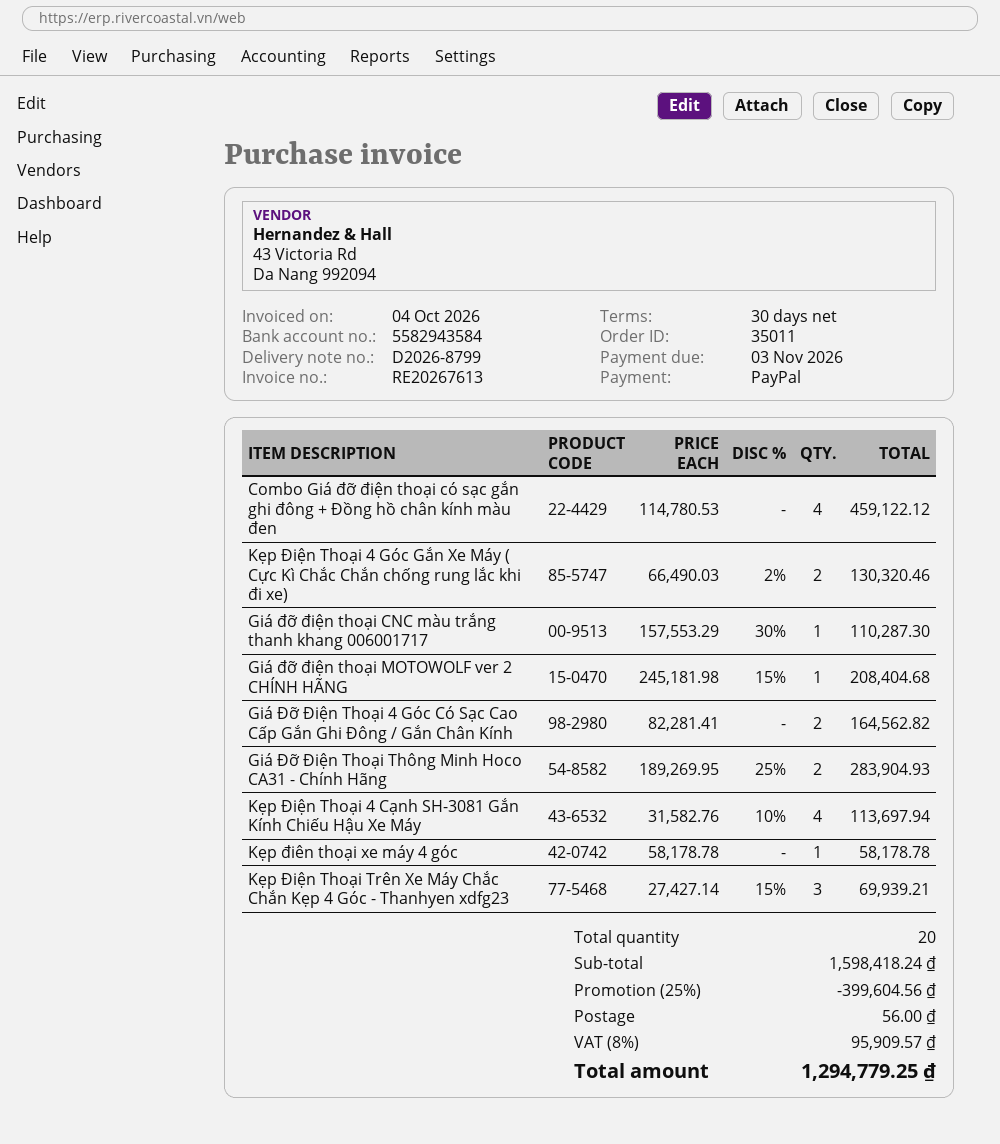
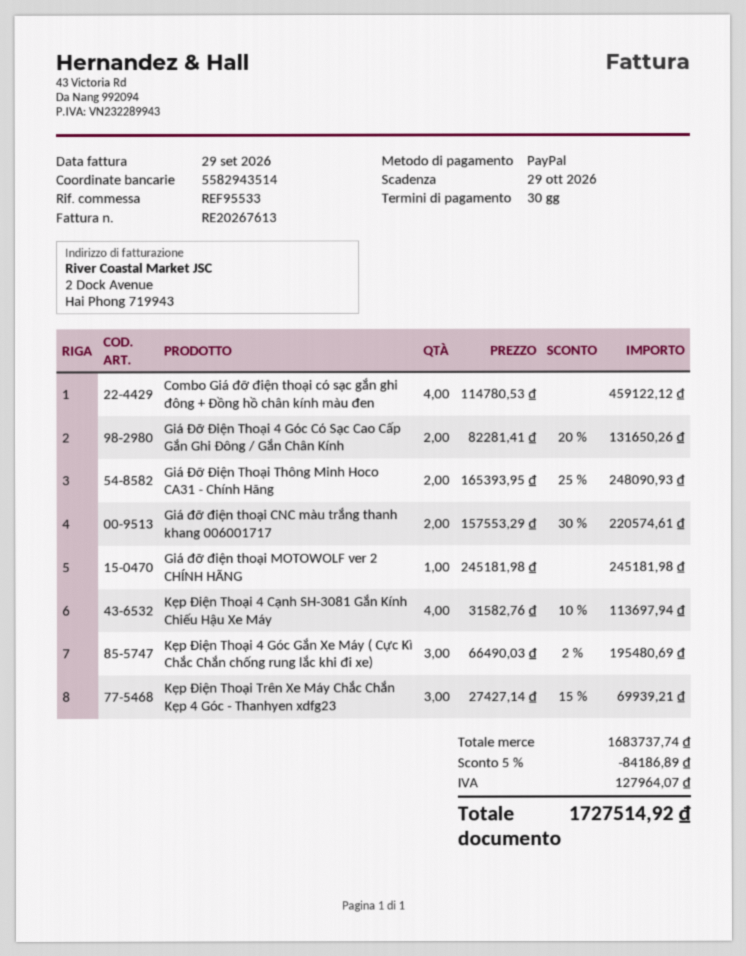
invoice date: 2026-10-04 -> 2026-09-29
due date: 2026-11-03 -> 2026-10-29
bank account: 5582943584 -> 5582943514
Kẹp Điện Thoại 4 Góc Gắn Xe Máy ( Cực Kì Chắc Chắn chống rung lắc khi đi xe): 2 x 66490.03 - 2% = 130320.46 -> 3 x 66490.03 - 2% = 195480.69
Giá đỡ điện thoại CNC màu trắng thanh khang 006001717: 1 x 157553.29 - 30% = 110287.30 -> 2 x 157553.29 - 30% = 220574.61
Giá đỡ điện thoại MOTOWOLF ver 2 CHÍNH HÃNG: 1 x 245181.98 - 15% = 208404.68 -> 1 x 245181.98 = 245181.98
Giá Đỡ Điện Thoại 4 Góc Có Sạc Cao Cấp Gắn Ghi Đông / Gắn Chân Kính: 2 x 82281.41 = 164562.82 -> 2 x 82281.41 - 20% = 131650.26
Giá Đỡ Điện Thoại Thông Minh Hoco CA31 - Chính Hãng: 2 x 189269.95 - 25% = 283904.93 -> 2 x 165393.95 - 25% = 248090.93
Kẹp điên thoại xe máy 4 góc: 1 x 58178.78 = 58178.78 -> none
subtotal: 1598418.24 -> 1683737.74
discount: 25% = 399604.56 -> 5% = 84186.89
shipping: 56.00 -> none
tax: 95909.57 -> 127964.07
total: 1294779.25 -> 1727514.92

